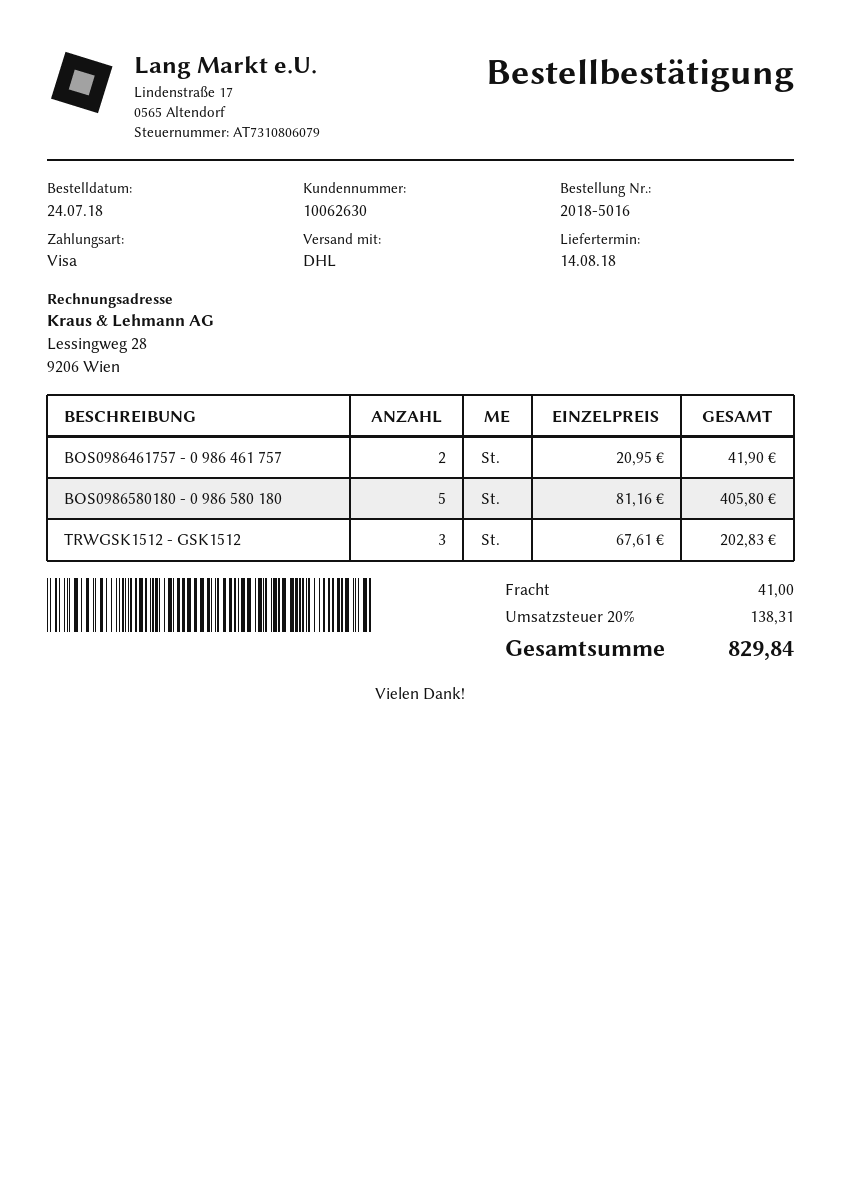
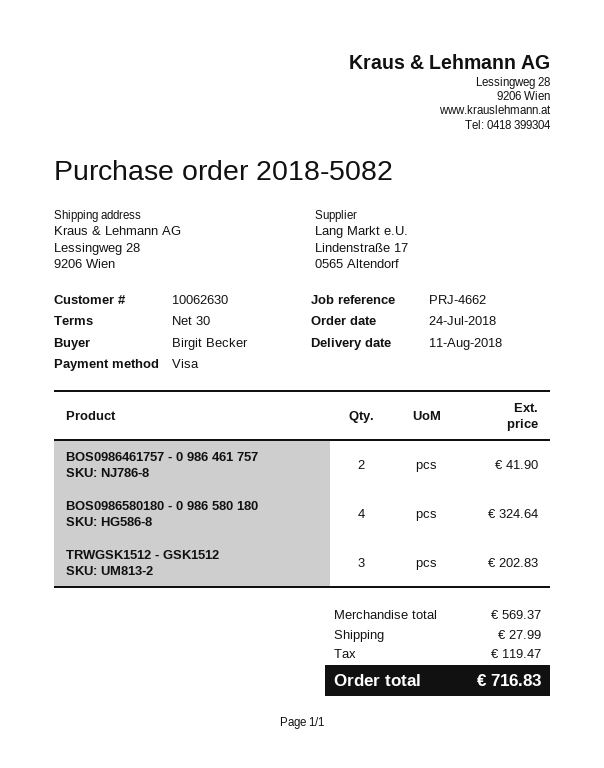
order number: 2018-5016 -> 2018-5082
delivery date: 2018-08-14 -> 2018-08-11
BOS0986580180 - 0 986 580 180: 5 for 405.80 -> 4 for 324.64
shipping: 41.00 -> 27.99
tax: 138.31 -> 119.47
total: 829.84 -> 716.83

